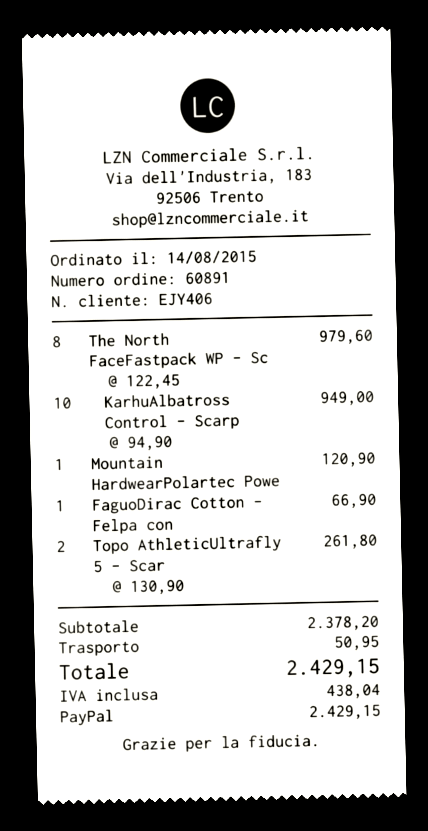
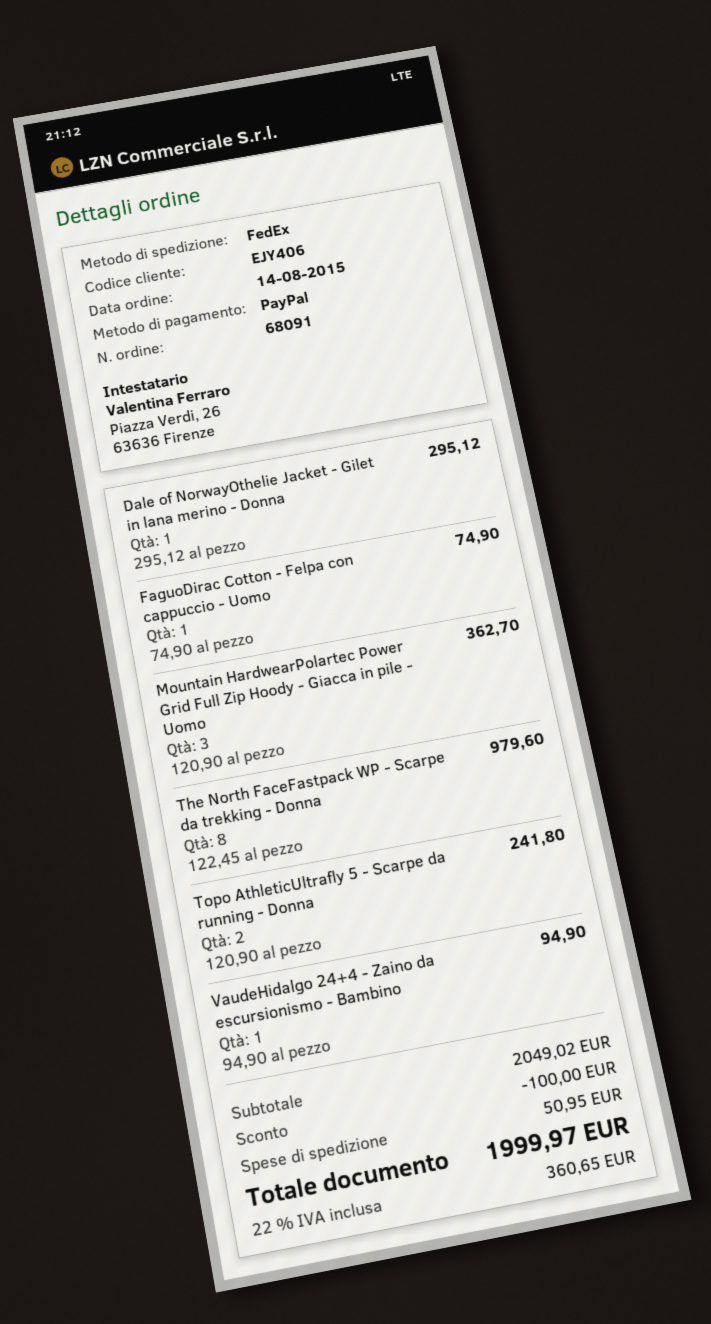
order number: 60891 -> 68091
KarhuAlbatross Control - Scarp: 10 x 94.90 = 949.00 -> none
Mountain HardwearPolartec Powe: 1 x 120.90 = 120.90 -> 3 x 120.90 = 362.70
FaguoDirac Cotton - Felpa con: 1 x 66.90 = 66.90 -> 1 x 74.90 = 74.90
Topo AthleticUltrafly 5 - Scar: 2 x 130.90 = 261.80 -> 2 x 120.90 = 241.80
Dale of NorwayOthelie Jacket - Gilet in lana merino - Donna: none -> 1 x 295.12 = 295.12
VaudeHidalgo 24+4 - Zaino da escursionismo - Bambino: none -> 1 x 94.90 = 94.90
subtotal: 2378.20 -> 2049.02
discount: none -> 100.00
tax: 438.04 -> 360.65
total: 2429.15 -> 1999.97

